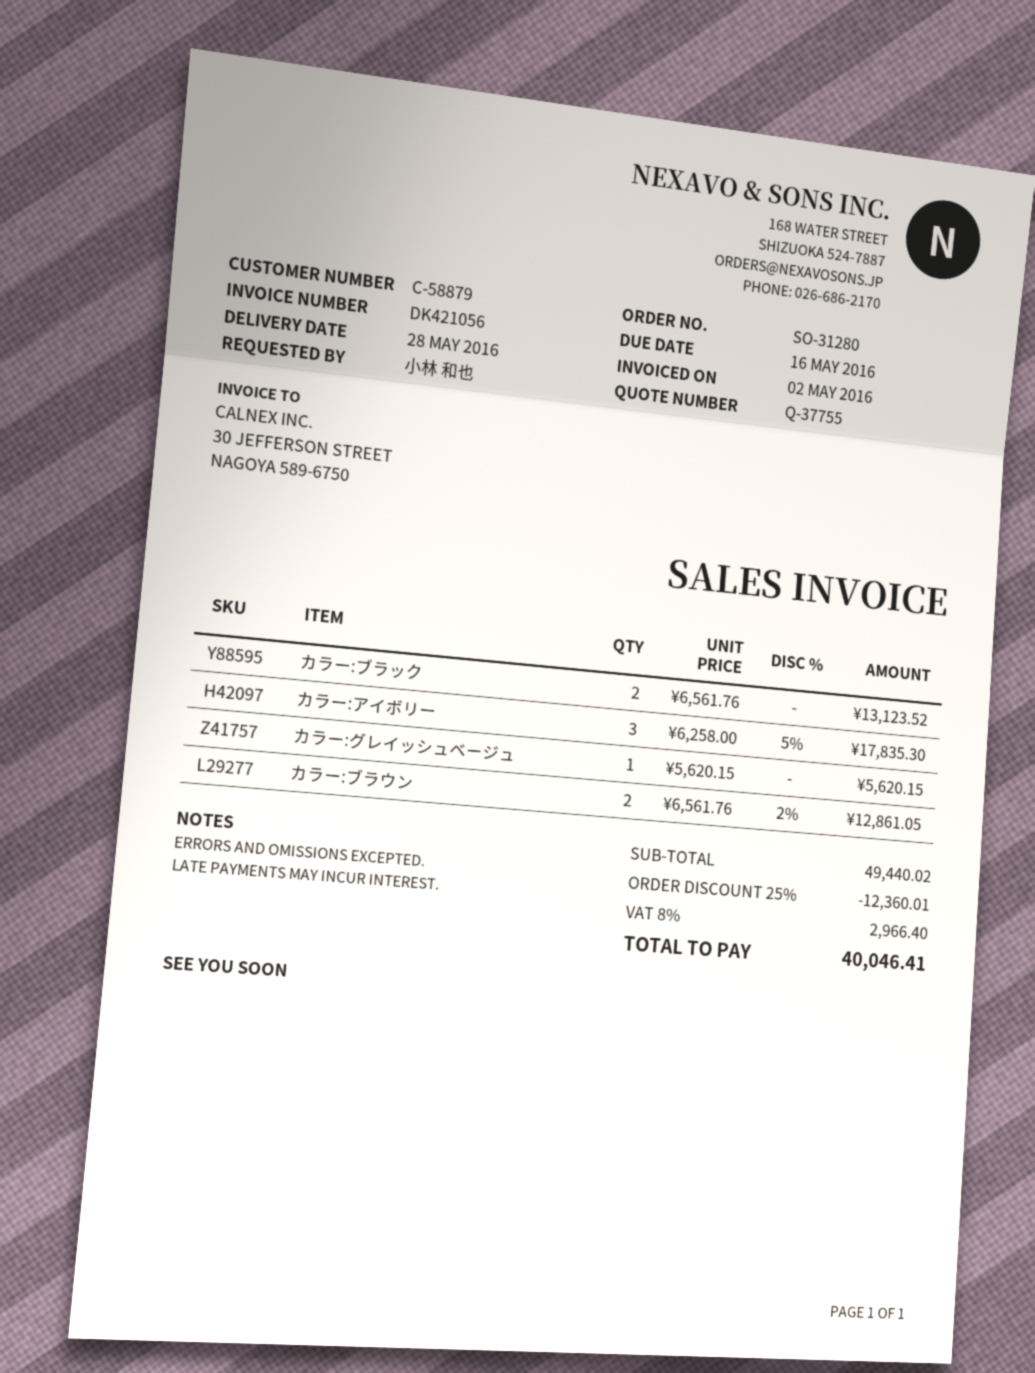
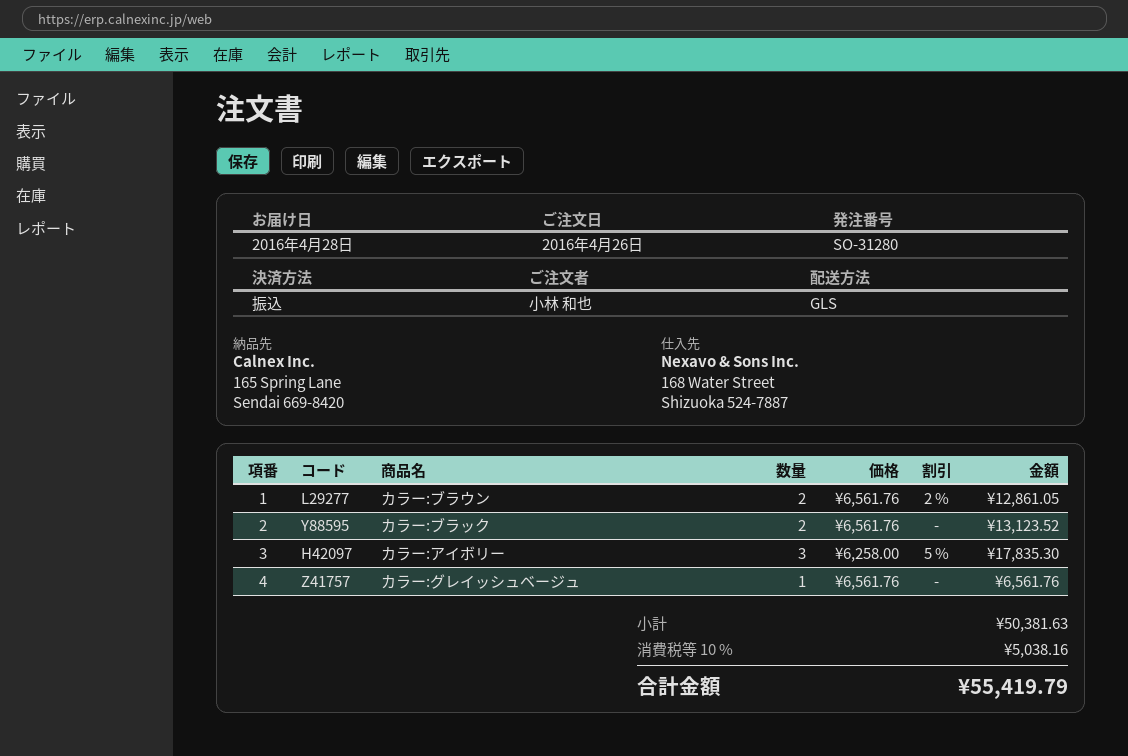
delivery date: 2016-05-28 -> 2016-04-28
カラー:グレイッシュベージュ: 1 x 5620.15 = 5620.15 -> 1 x 6561.76 = 6561.76
subtotal: 49440.02 -> 50381.63
discount: 25% = 12360.01 -> none
tax: 8% = 2966.40 -> 10% = 5038.16
total: 40046.41 -> 55419.79

